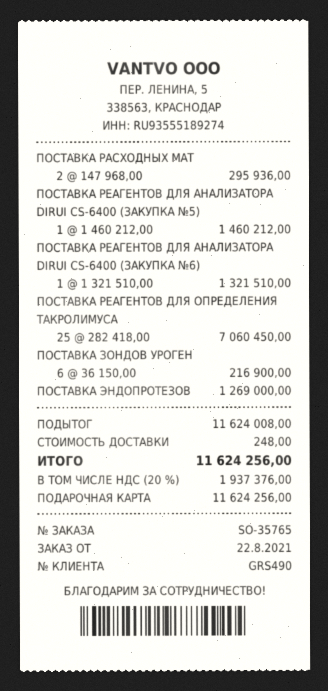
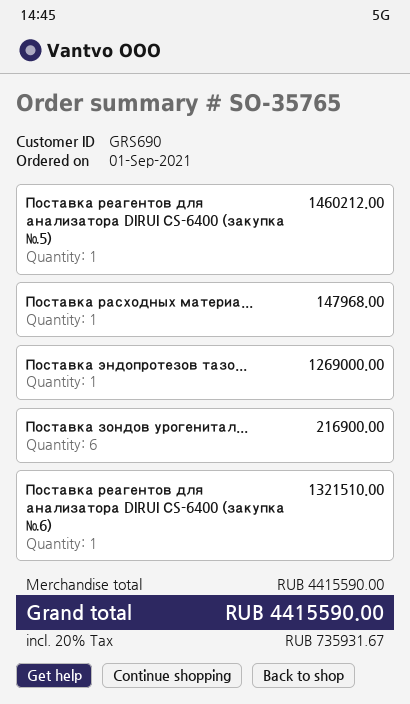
order date: 2021-08-22 -> 2021-09-01
customer number: GRS490 -> GRS690
ПОСТАВКА РАСХОДНЫХ МАТ: 2 for 295936.00 -> 1 for 147968.00
ПОСТАВКА РЕАГЕНТОВ ДЛЯ ОПРЕДЕЛЕНИЯ ТАКРОЛИМУСА: 25 for 7060450.00 -> none
subtotal: 11624008.00 -> 4415590.00
shipping: 248.00 -> none
tax: 20% = 1937376.00 -> 20% = 735931.67
total: 11624256.00 -> 4415590.00

